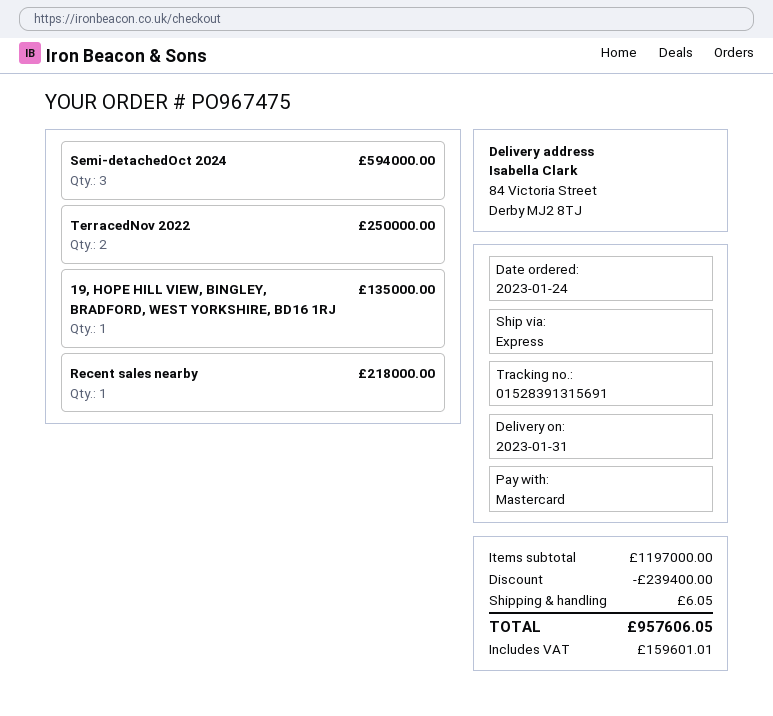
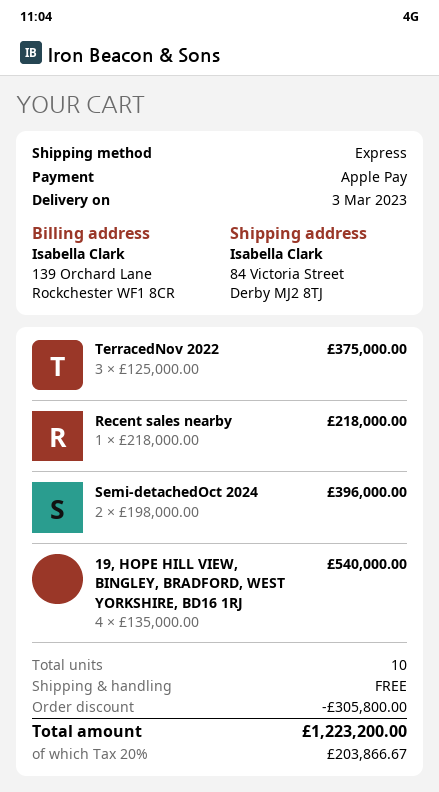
delivery date: 2023-01-31 -> 2023-03-03
payment method: Mastercard -> Apple Pay
Semi-detachedOct 2024: 3 for 594000.00 -> 2 for 396000.00
TerracedNov 2022: 2 for 250000.00 -> 3 for 375000.00
19, HOPE HILL VIEW, BINGLEY, BRADFORD, WEST YORKSHIRE, BD16 1RJ: 1 for 135000.00 -> 4 for 540000.00
discount: 239400.00 -> 305800.00
shipping: 6.05 -> 0.00
tax: 159601.01 -> 203866.67
total: 957606.05 -> 1223200.00

